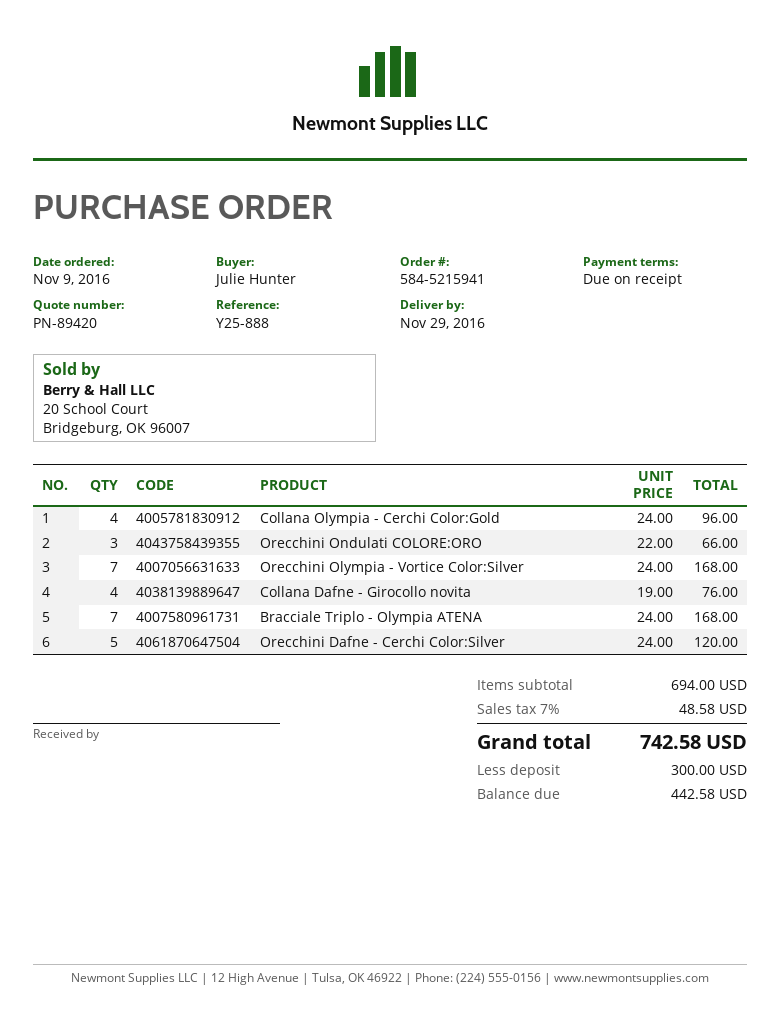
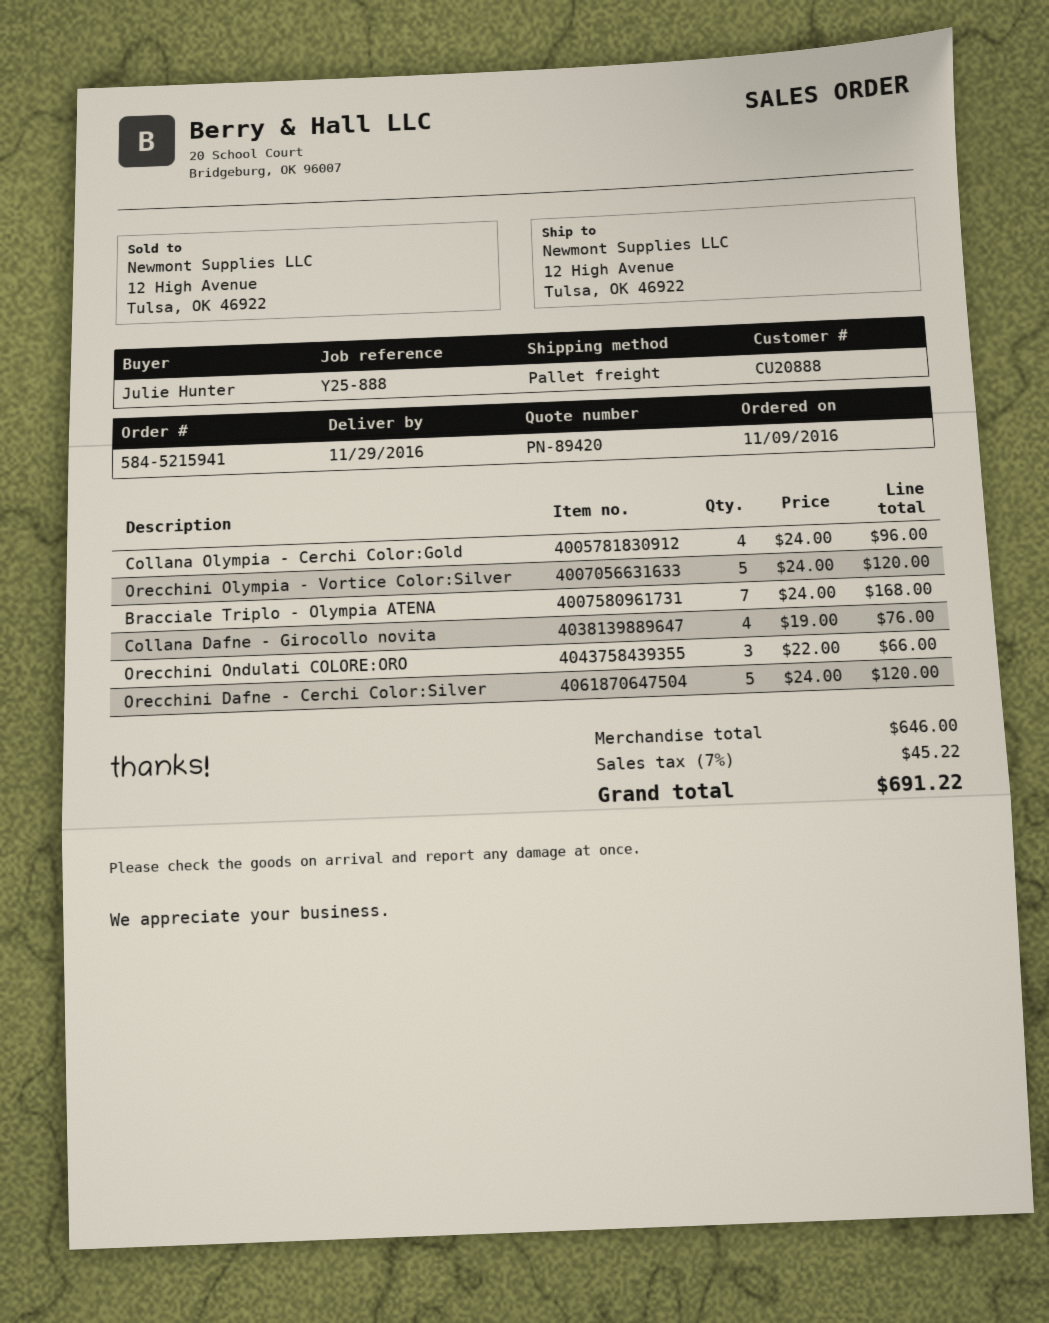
Orecchini Olympia - Vortice Color:Silver: 7 x 24.00 = 168.00 -> 5 x 24.00 = 120.00
subtotal: 694.00 -> 646.00
tax: 7% = 48.58 -> 7% = 45.22
total: 742.58 -> 691.22

